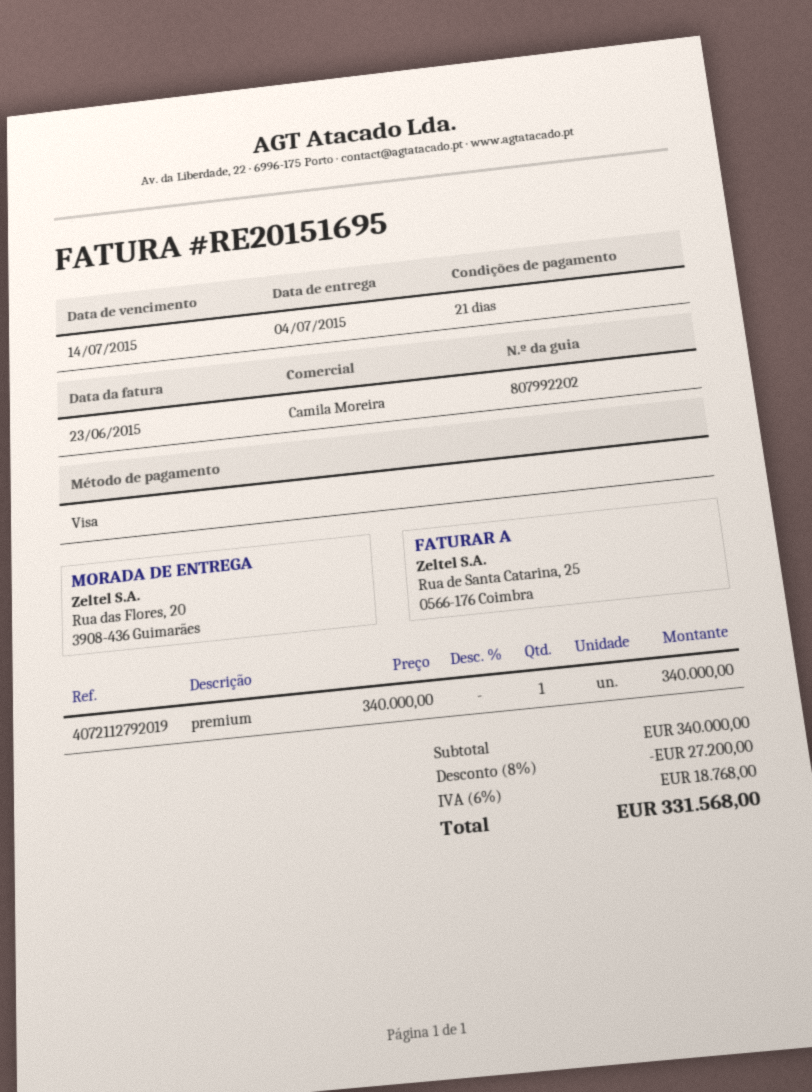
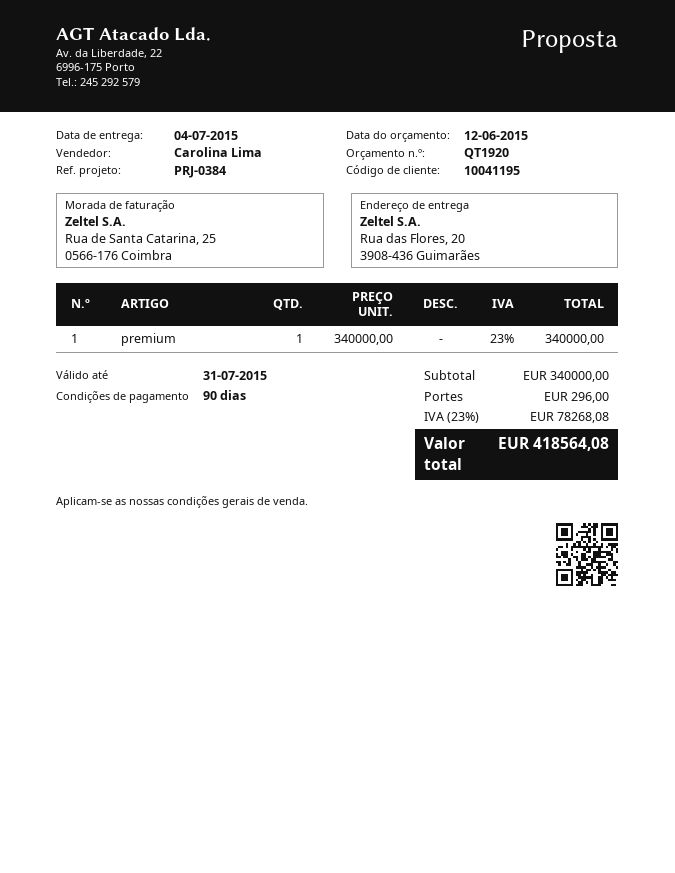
payment terms: 21 days -> 90 days
sales rep: Camila Moreira -> Carolina Lima
discount: 8% = 27200.00 -> none
shipping: none -> 296.00
tax: 6% = 18768.00 -> 23% = 78268.08
total: 331568.00 -> 418564.08

